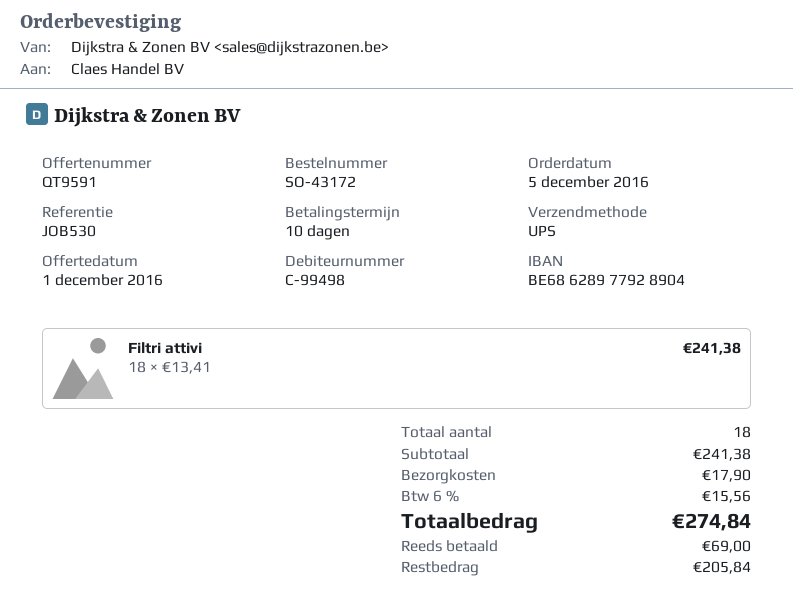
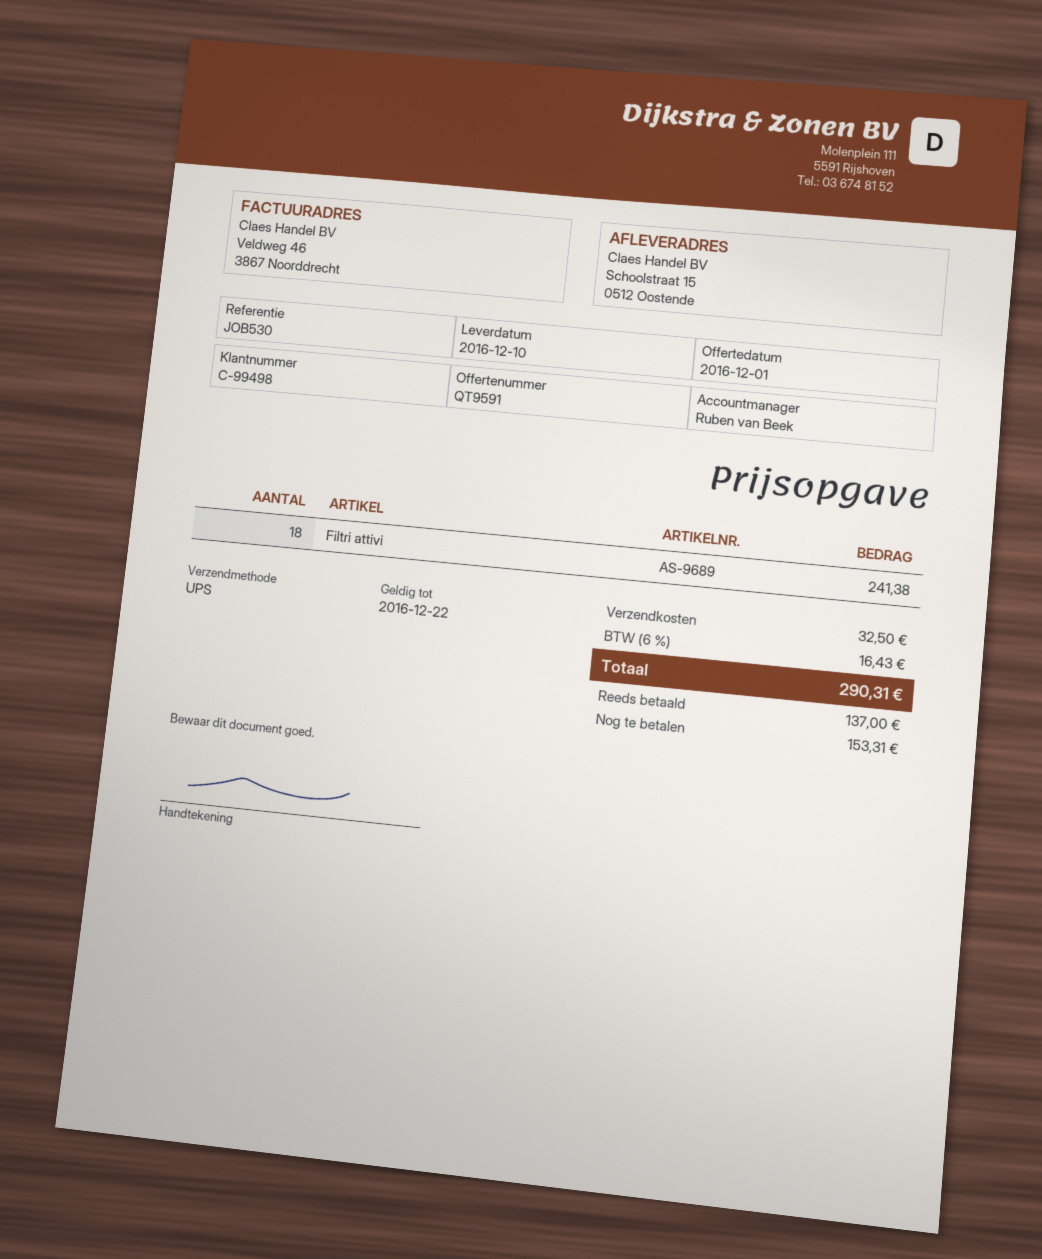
shipping: 17.90 -> 32.50
tax: 6% = 15.56 -> 6% = 16.43
total: 274.84 -> 290.31
deposit: 69.00 -> 137.00
balance: 205.84 -> 153.31

